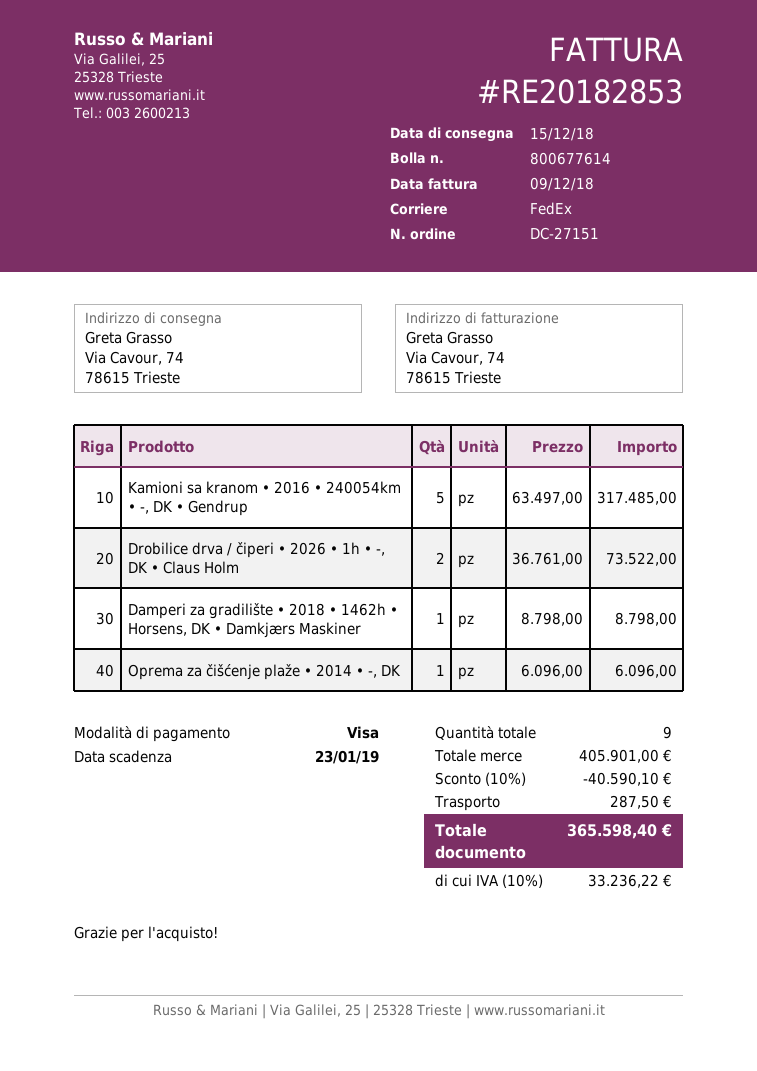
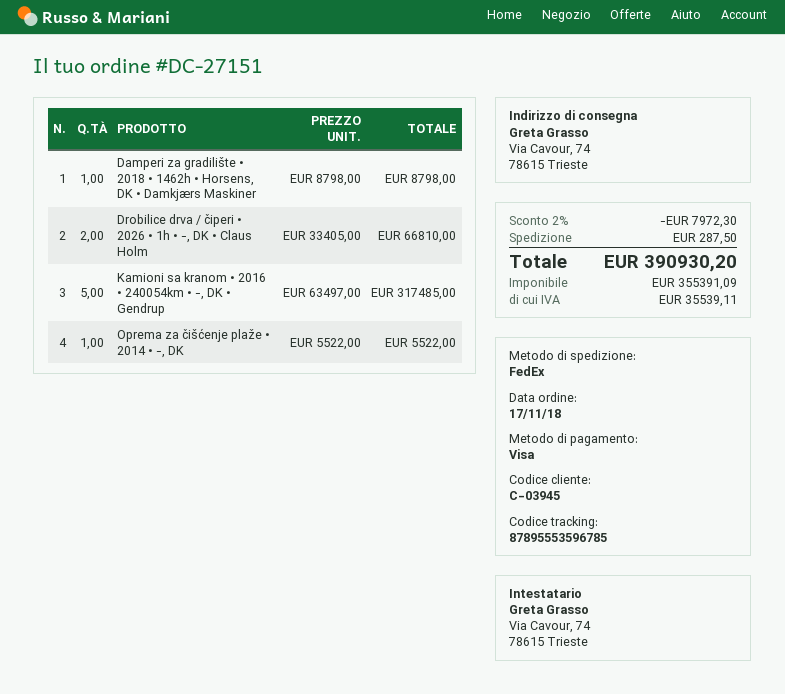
Drobilice drva / čiperi • 2026 • 1h • -, DK • Claus Holm: 2 x 36761.00 = 73522.00 -> 2 x 33405.00 = 66810.00
Oprema za čišćenje plaže • 2014 • -, DK: 1 x 6096.00 = 6096.00 -> 1 x 5522.00 = 5522.00
discount: 10% = 40590.10 -> 2% = 7972.30
tax: 33236.22 -> 35539.11
total: 365598.40 -> 390930.20

